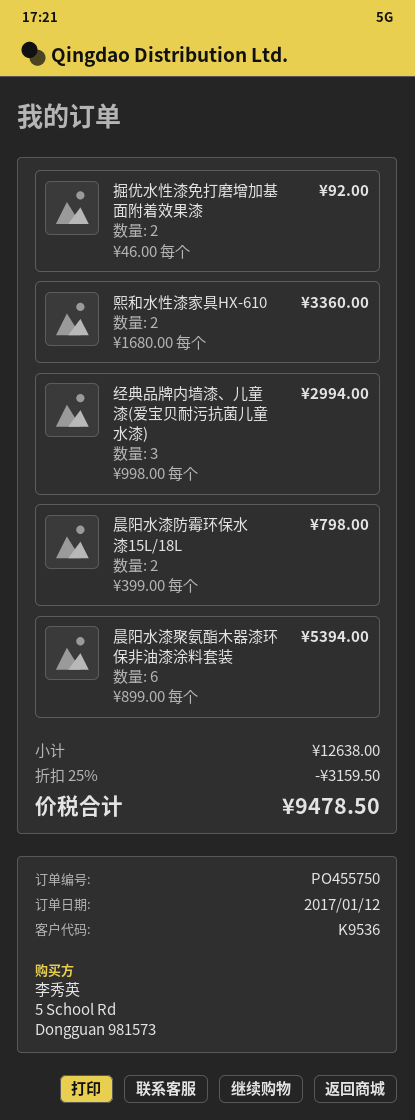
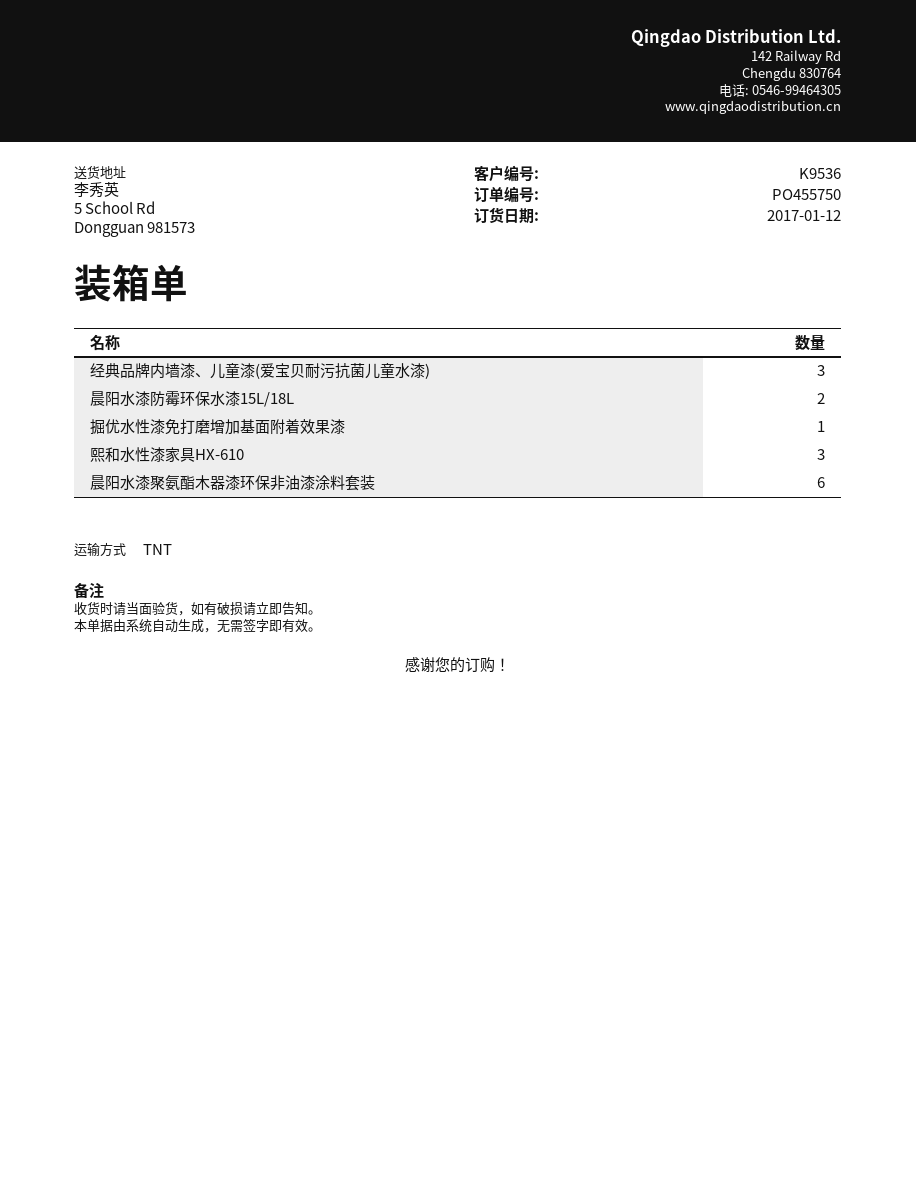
掘优水性漆免打磨增加基面附着效果漆: 2 -> 1
熙和水性漆家具HX-610: 2 -> 3

